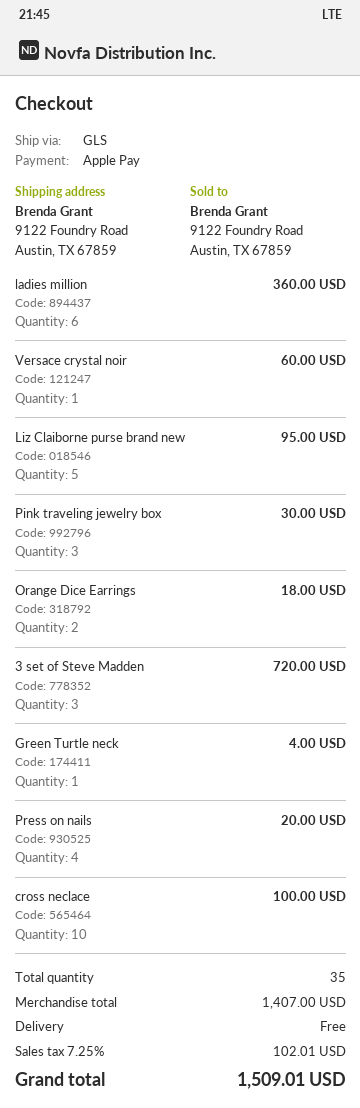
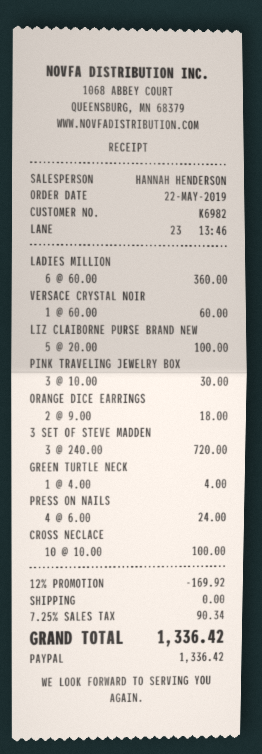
payment method: Apple Pay -> PayPal
Liz Claiborne purse brand new: 5 for 95.00 -> 5 for 100.00
Press on nails: 4 for 20.00 -> 4 for 24.00
discount: none -> 12% = 169.92
tax: 7.25% = 102.01 -> 7.25% = 90.34
total: 1509.01 -> 1336.42

